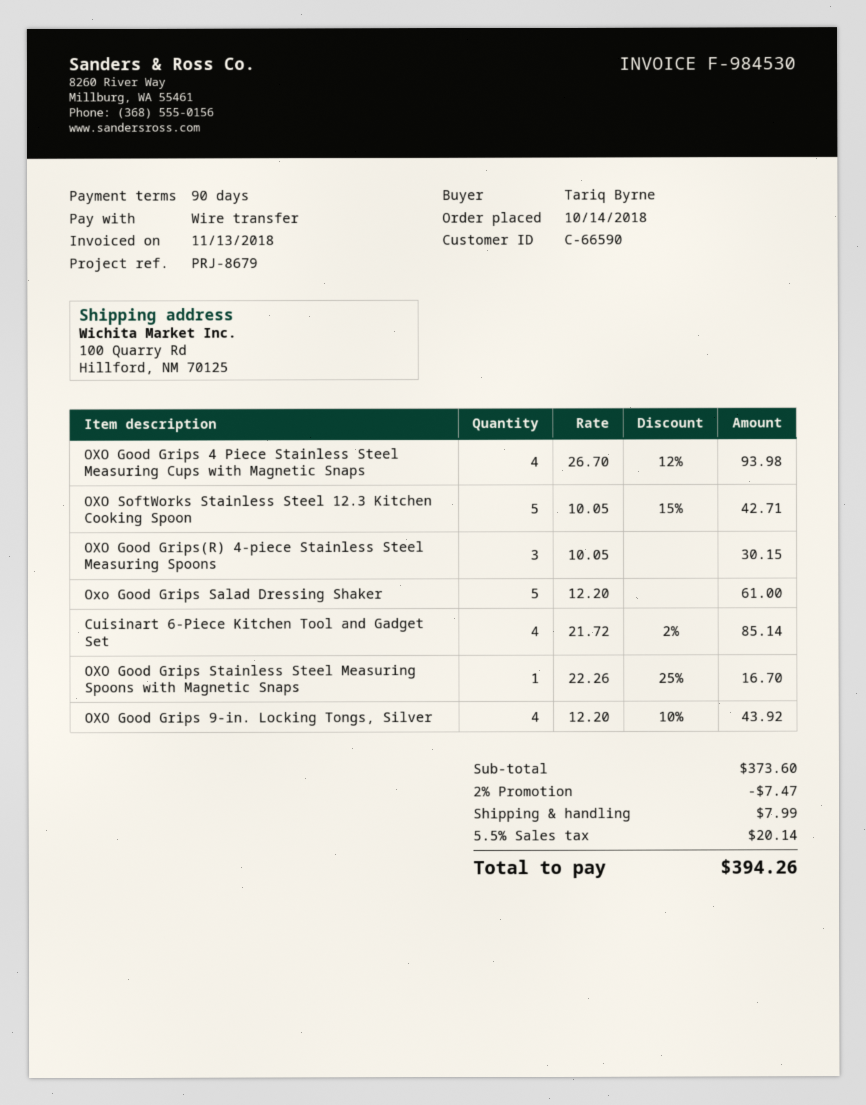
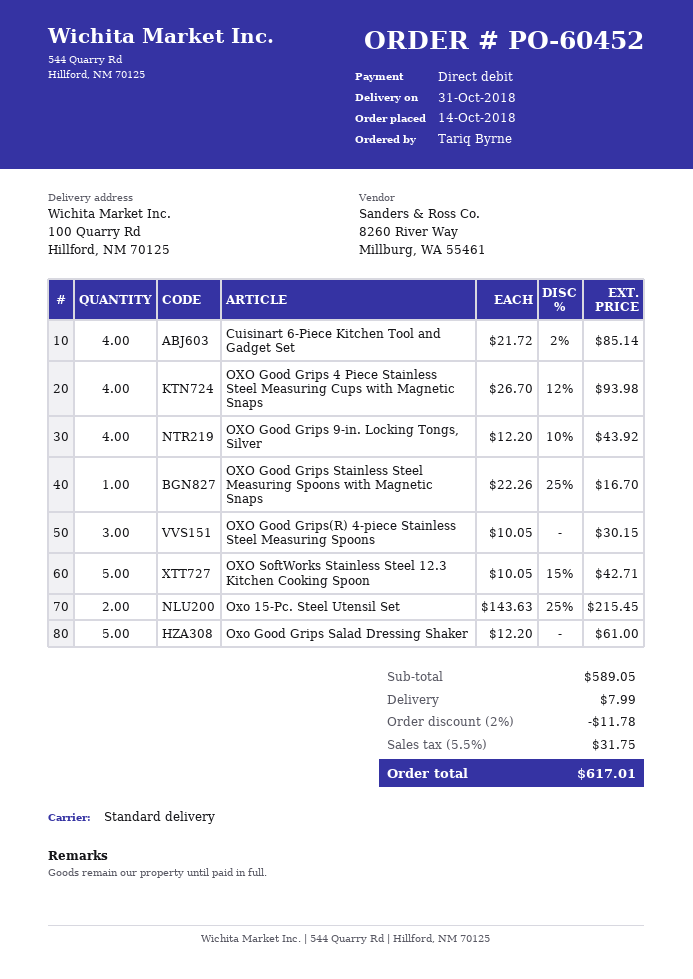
payment method: bank transfer -> direct debit
Oxo 15-Pc. Steel Utensil Set: none -> 2 x 143.63 - 25% = 215.45
subtotal: 373.60 -> 589.05
discount: 2% = 7.47 -> 2% = 11.78
tax: 5.5% = 20.14 -> 5.5% = 31.75
total: 394.26 -> 617.01

